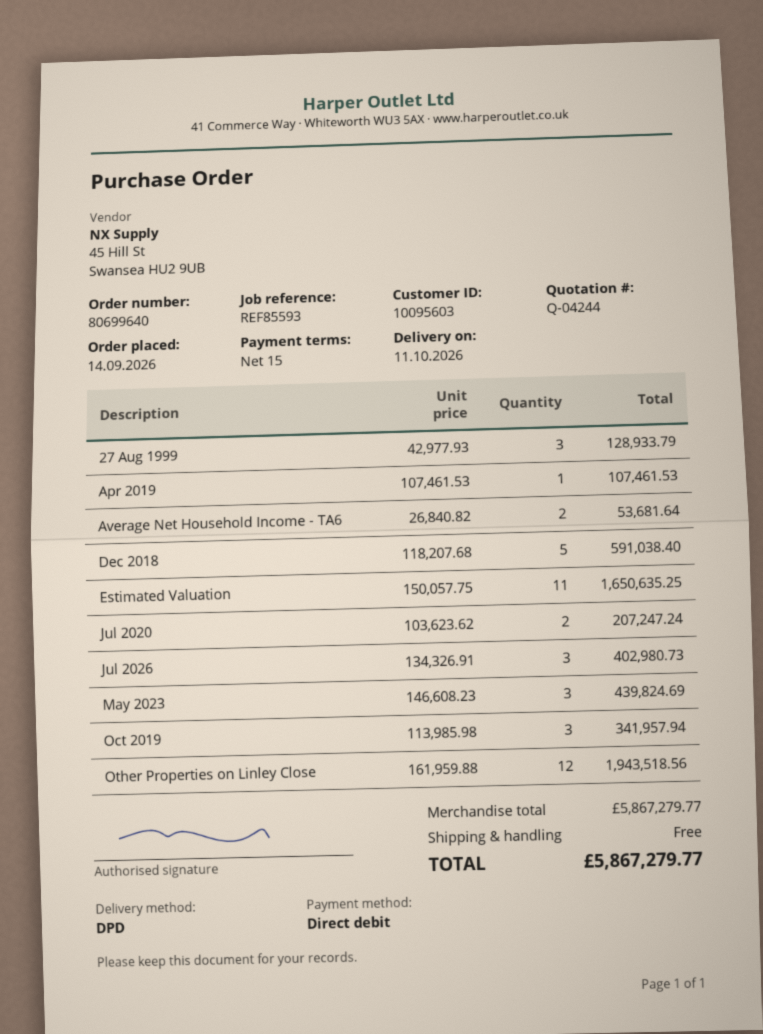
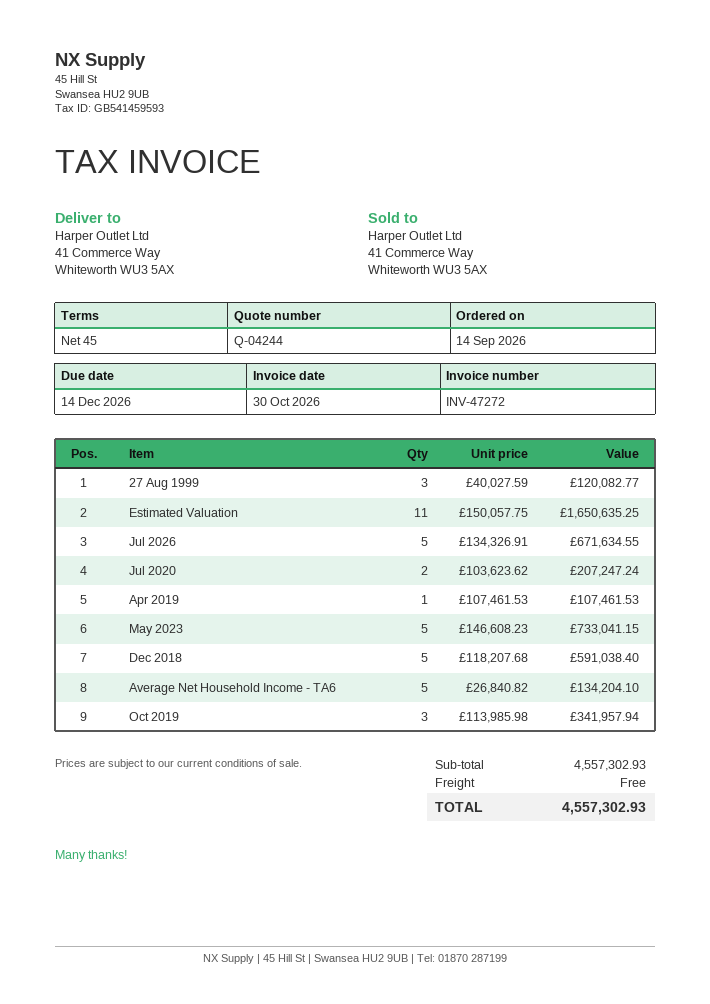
payment terms: 15 days -> 45 days
27 Aug 1999: 3 x 42977.93 = 128933.79 -> 3 x 40027.59 = 120082.77
Average Net Household Income - TA6: 2 x 26840.82 = 53681.64 -> 5 x 26840.82 = 134204.10
Jul 2026: 3 x 134326.91 = 402980.73 -> 5 x 134326.91 = 671634.55
May 2023: 3 x 146608.23 = 439824.69 -> 5 x 146608.23 = 733041.15
Other Properties on Linley Close: 12 x 161959.88 = 1943518.56 -> none
subtotal: 5867279.77 -> 4557302.93
total: 5867279.77 -> 4557302.93

